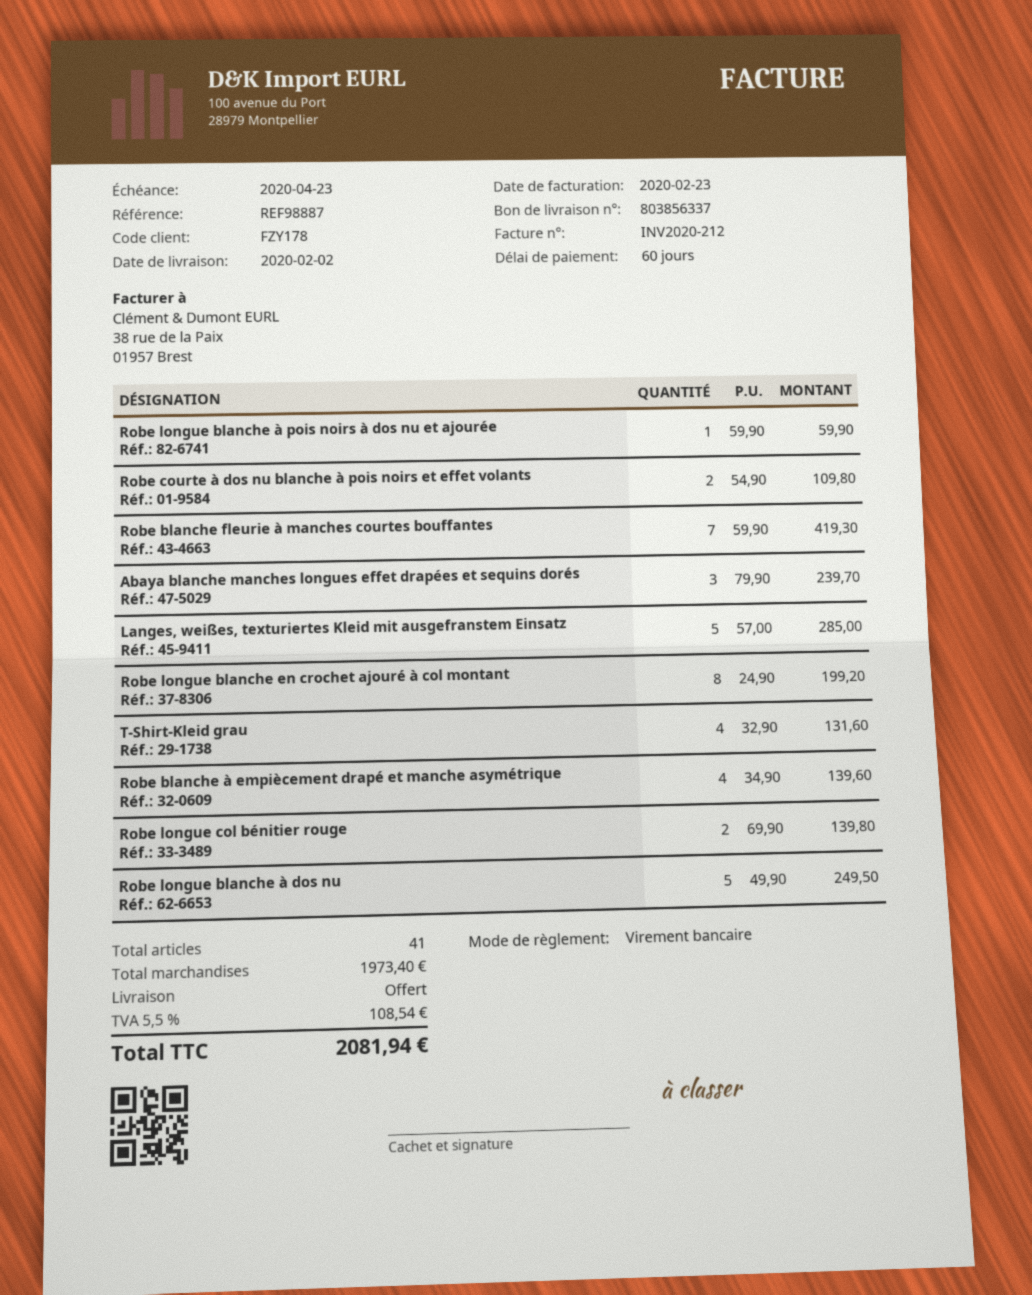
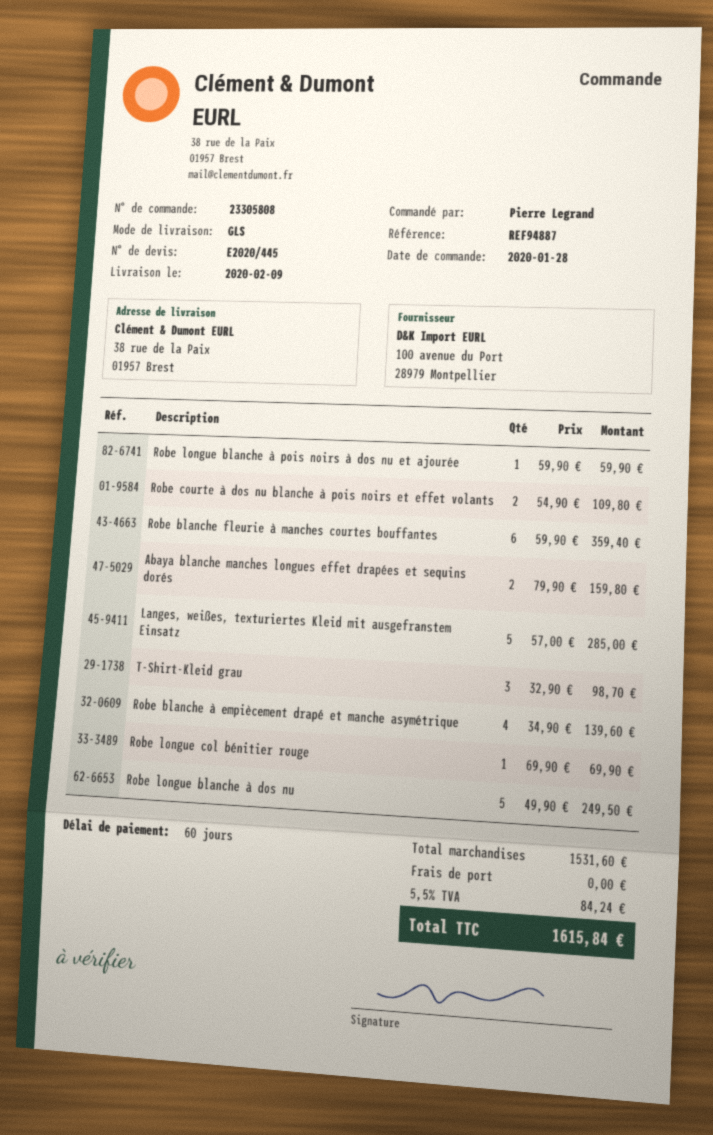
delivery date: 2020-02-02 -> 2020-02-09
reference: REF98887 -> REF94887
Robe blanche fleurie à manches courtes bouffantes: 7 x 59.90 = 419.30 -> 6 x 59.90 = 359.40
Abaya blanche manches longues effet drapées et sequins dorés: 3 x 79.90 = 239.70 -> 2 x 79.90 = 159.80
Robe longue blanche en crochet ajouré à col montant: 8 x 24.90 = 199.20 -> none
T-Shirt-Kleid grau: 4 x 32.90 = 131.60 -> 3 x 32.90 = 98.70
Robe longue col bénitier rouge: 2 x 69.90 = 139.80 -> 1 x 69.90 = 69.90
subtotal: 1973.40 -> 1531.60
tax: 5.5% = 108.54 -> 5.5% = 84.24
total: 2081.94 -> 1615.84

